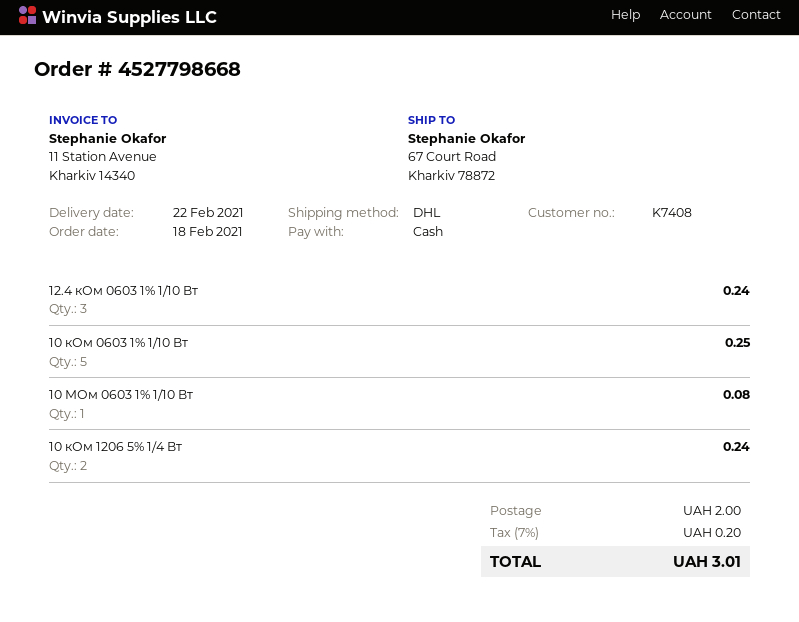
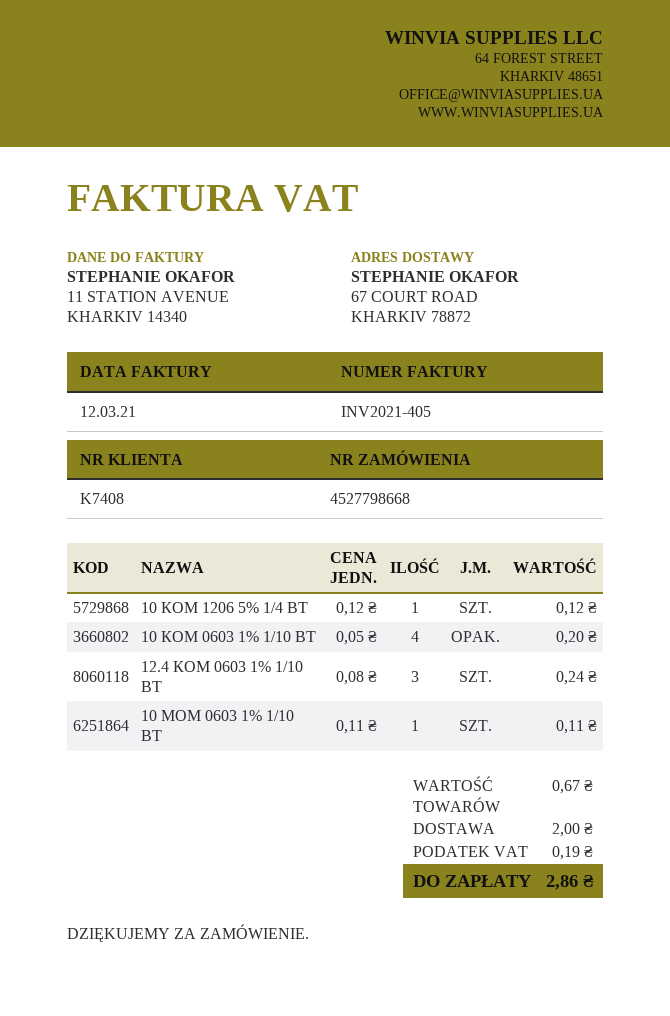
10 кОм 0603 1% 1/10 Вт: 5 for 0.25 -> 4 for 0.20
10 МОм 0603 1% 1/10 Вт: 1 for 0.08 -> 1 for 0.11
10 кОм 1206 5% 1/4 Вт: 2 for 0.24 -> 1 for 0.12
tax: 0.20 -> 0.19
total: 3.01 -> 2.86

